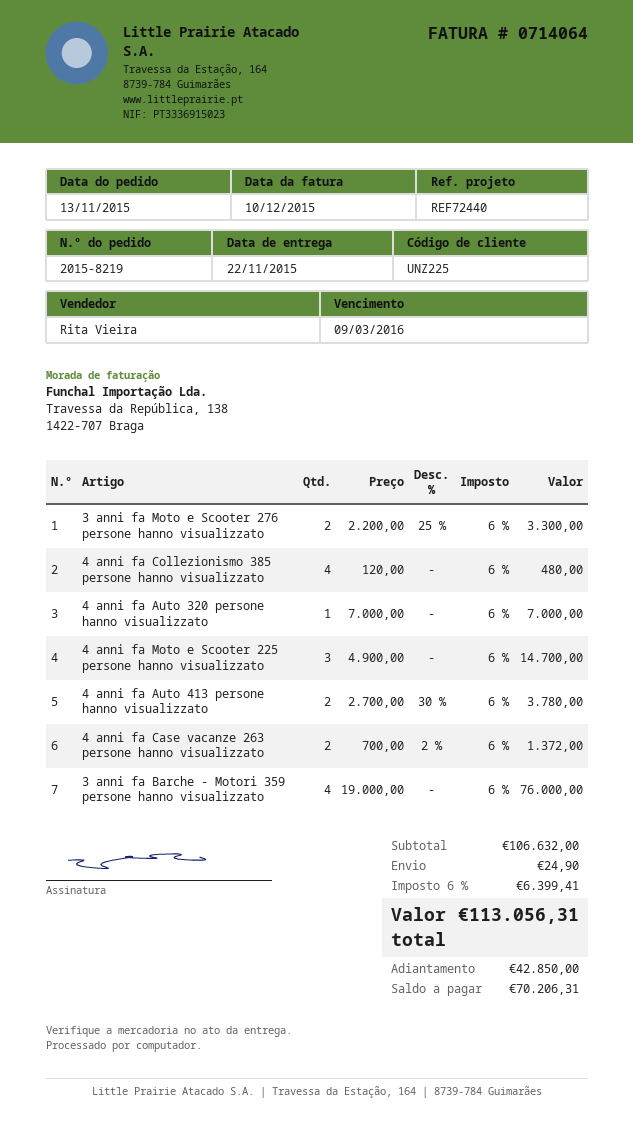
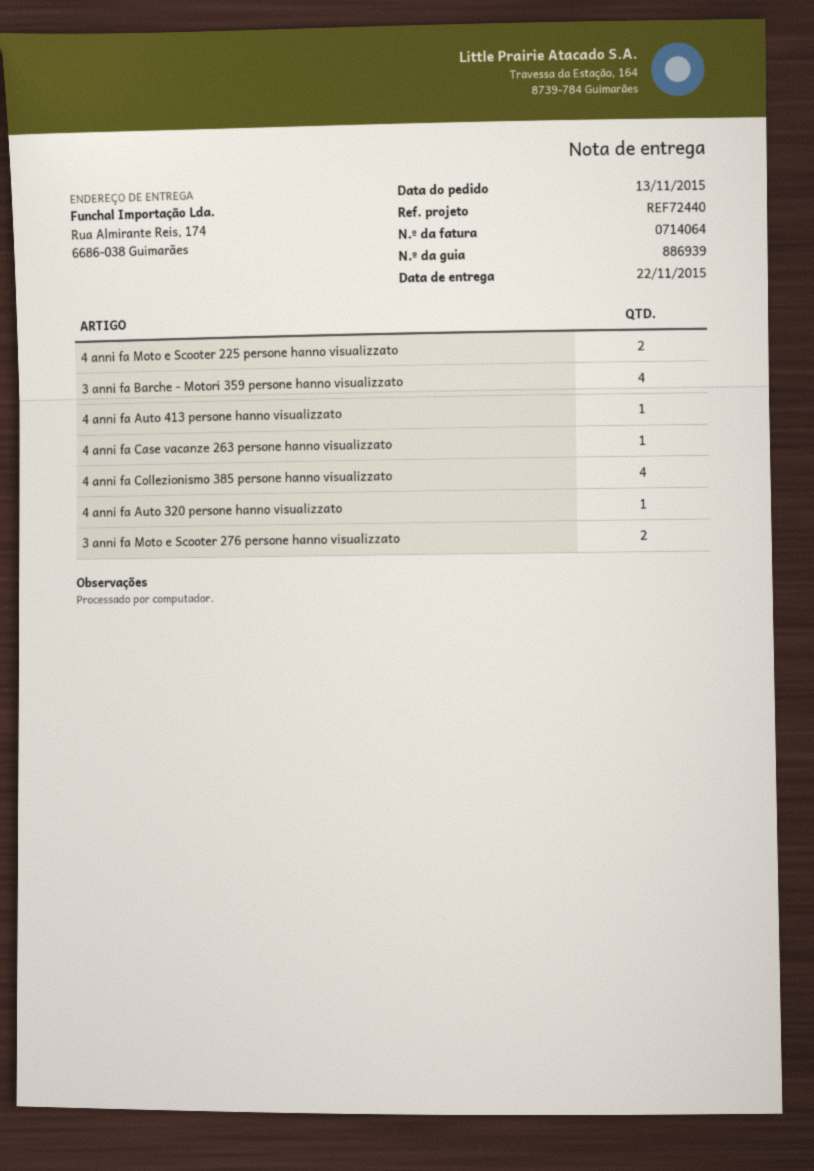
4 anni fa Moto e Scooter 225 persone hanno visualizzato: 3 -> 2
4 anni fa Auto 413 persone hanno visualizzato: 2 -> 1
4 anni fa Case vacanze 263 persone hanno visualizzato: 2 -> 1

